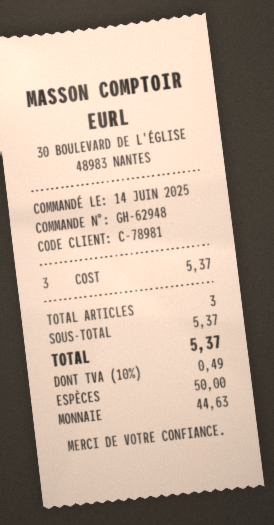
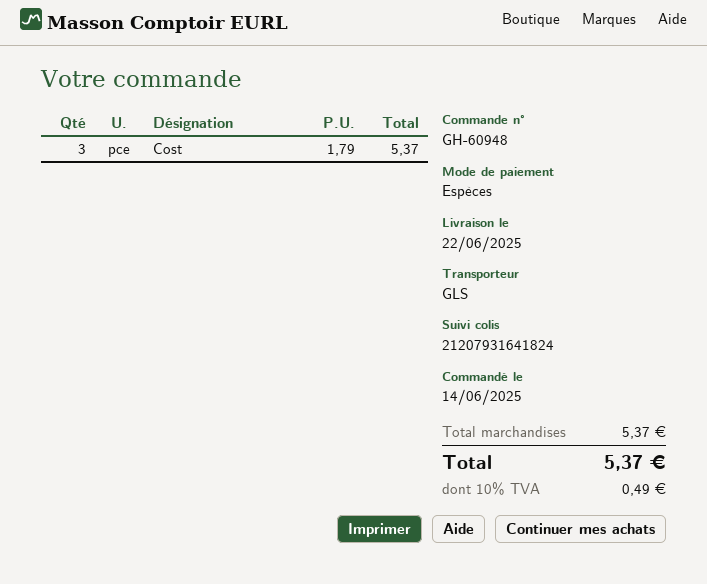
order number: GH-62948 -> GH-60948

